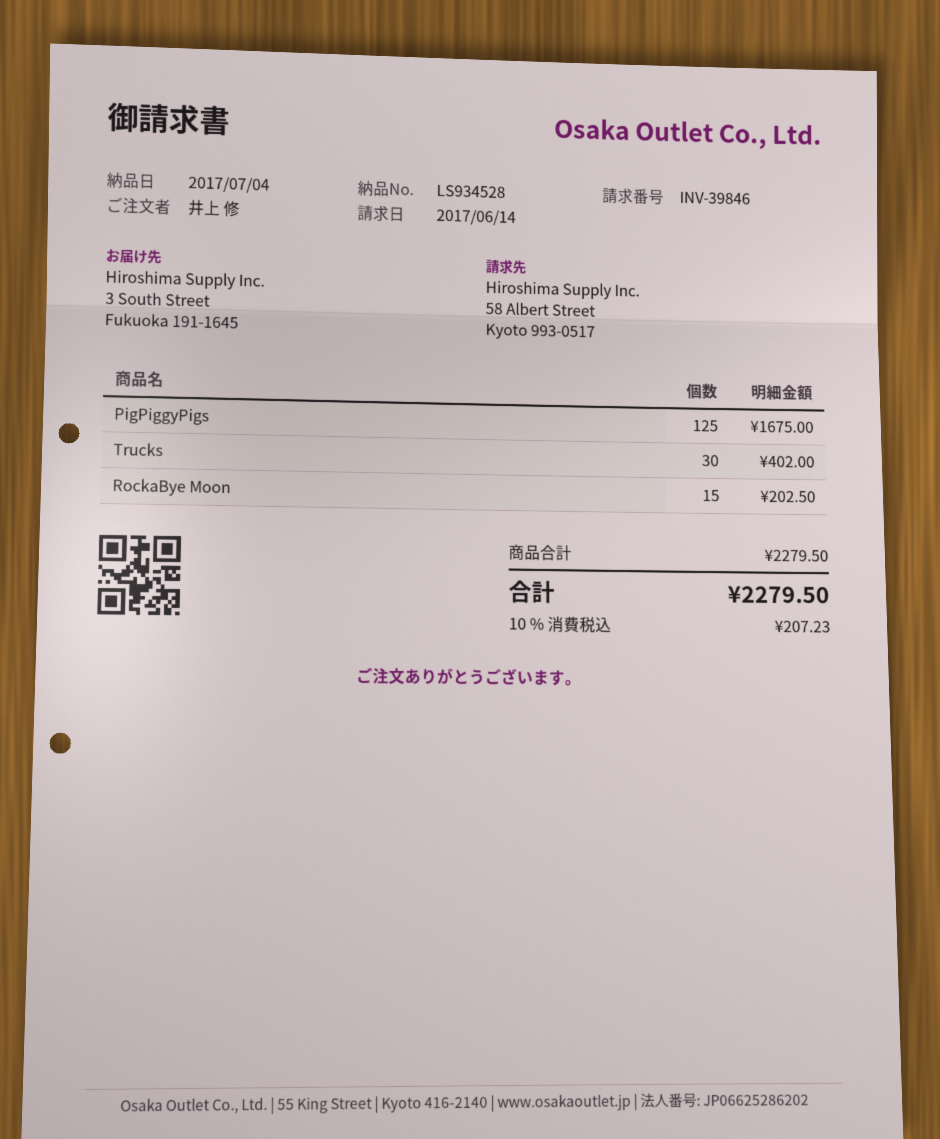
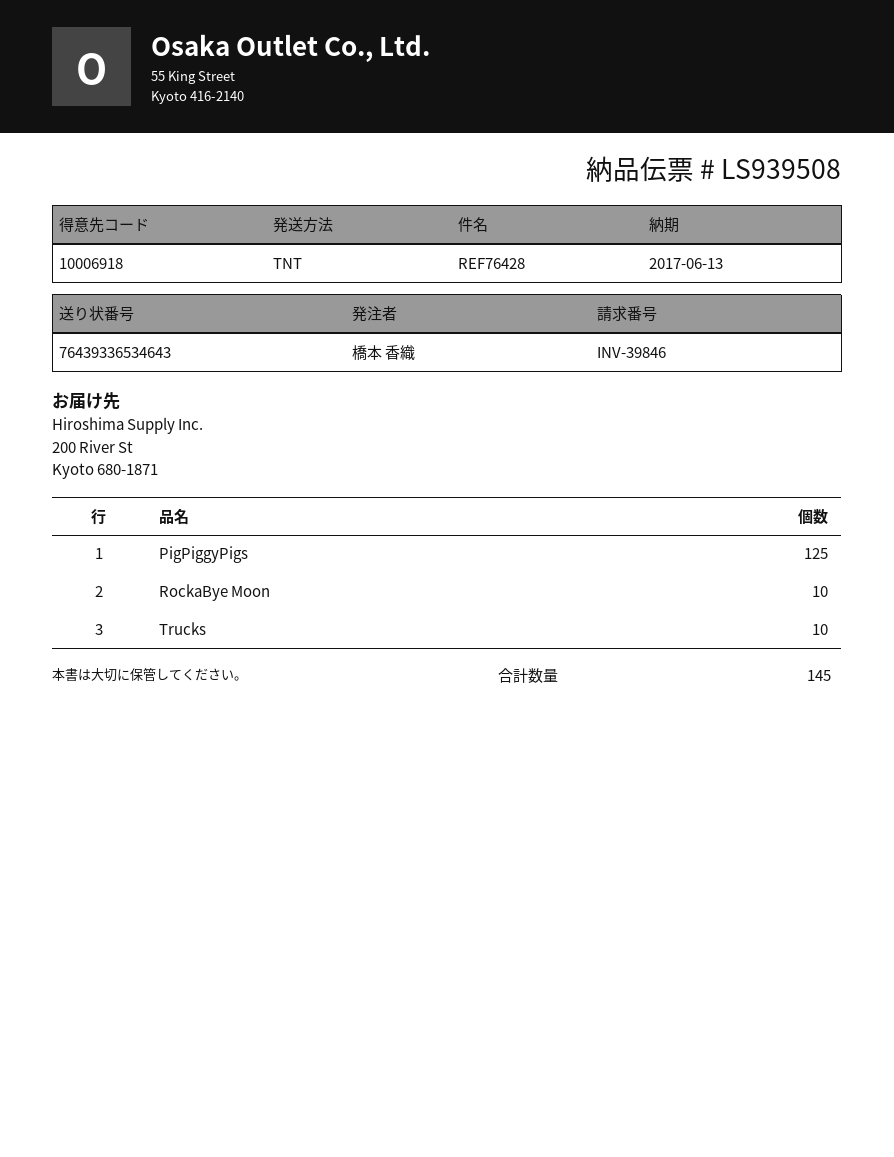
delivery note number: LS934528 -> LS939508
delivery date: 2017-07-04 -> 2017-06-13
ordered by: 井上 修 -> 橋本 香織
ship to: 3 South Street, Fukuoka 191-1645 -> 200 River St, Kyoto 680-1871
Trucks: 30 -> 10
RockaBye Moon: 15 -> 10

